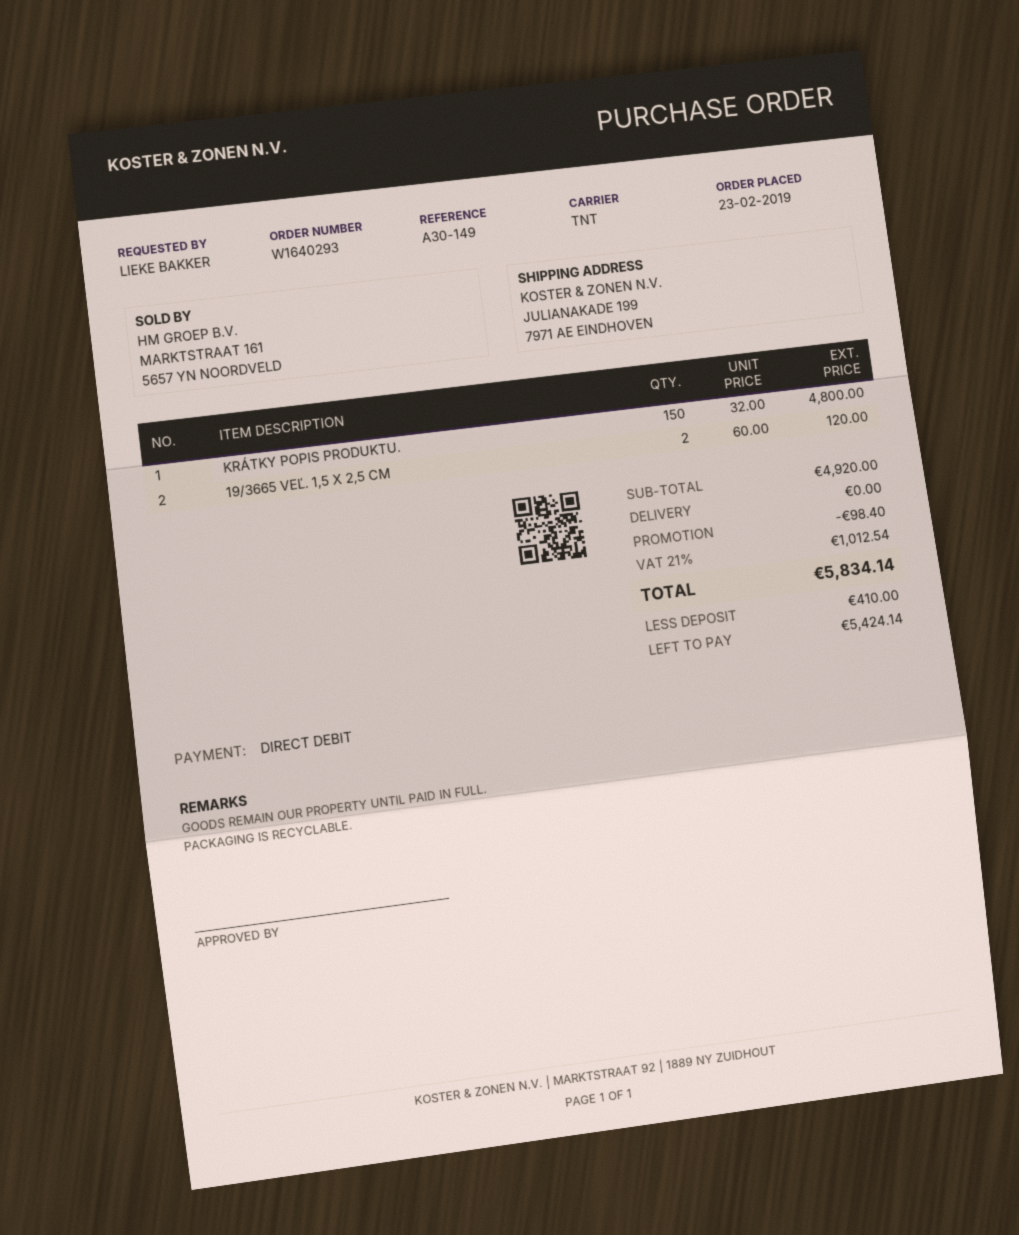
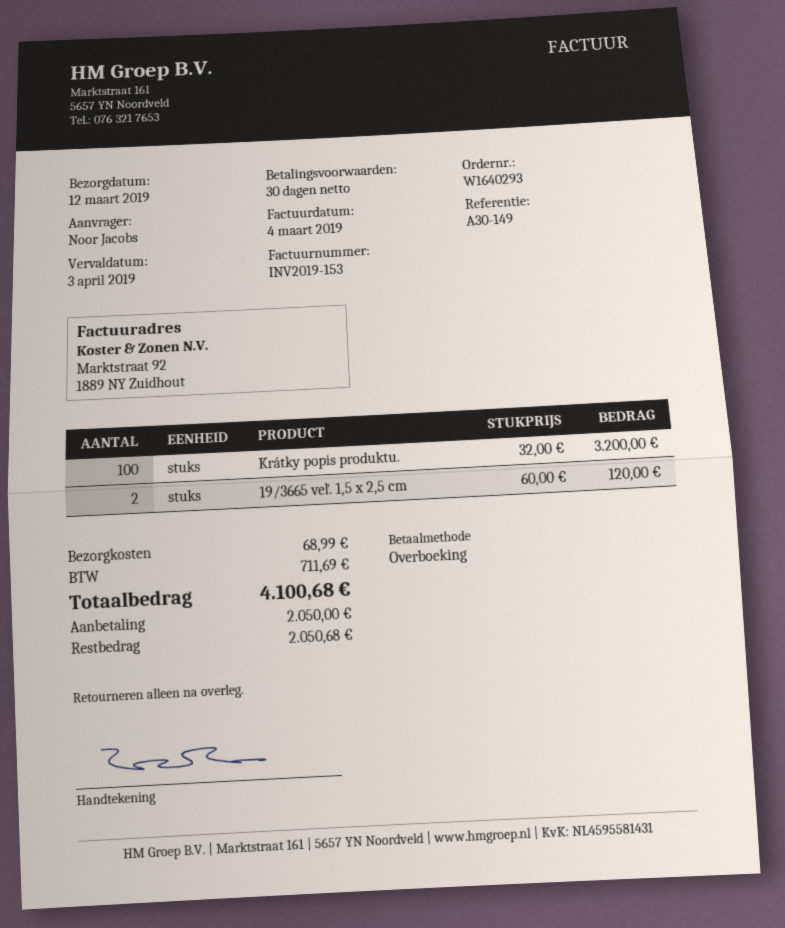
ordered by: LIEKE BAKKER -> Noor Jacobs
payment method: direct debit -> bank transfer
KRÁTKY POPIS PRODUKTU.: 150 x 32.00 = 4800.00 -> 100 x 32.00 = 3200.00
discount: 98.40 -> none
shipping: 0.00 -> 68.99
tax: 1012.54 -> 711.69
total: 5834.14 -> 4100.68
deposit: 410.00 -> 2050.00
balance: 5424.14 -> 2050.68

